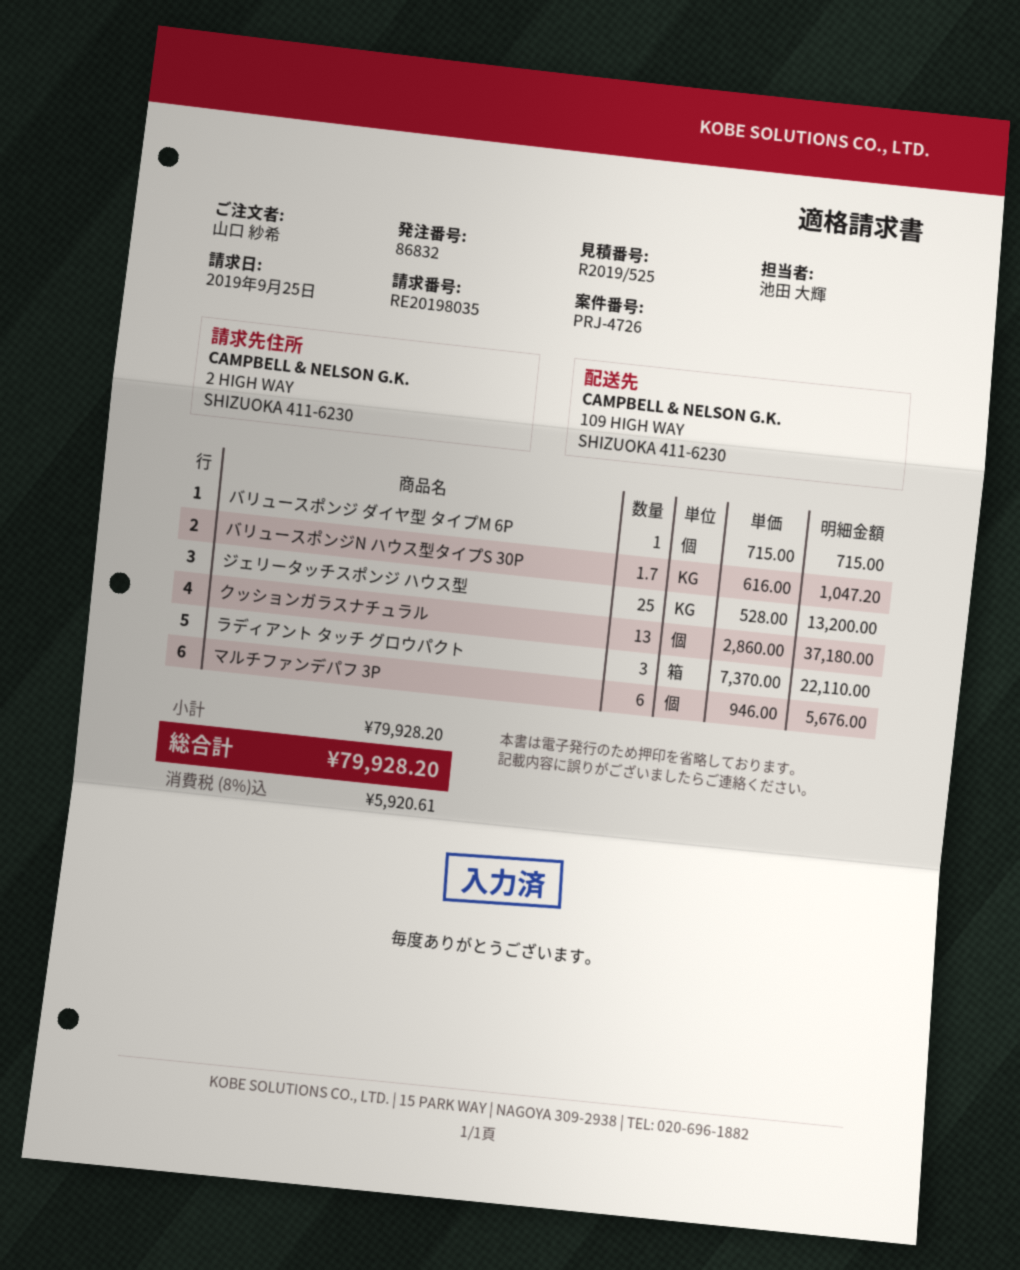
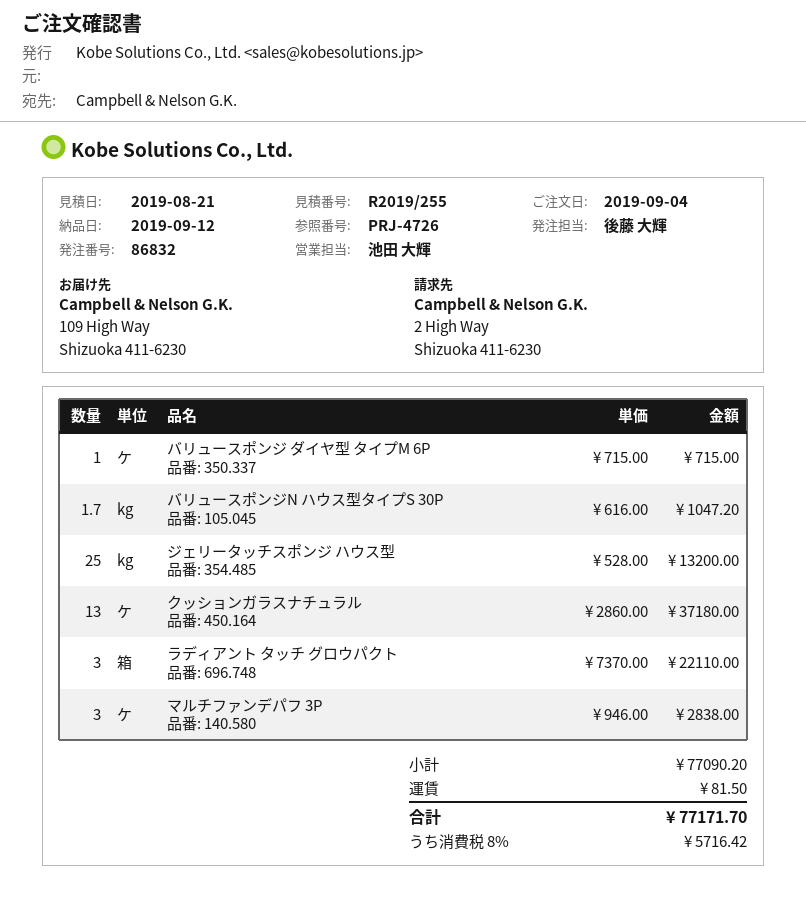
quote number: R2019/525 -> R2019/255
ordered by: 山口 紗希 -> 後藤 大輝
マルチファンデパフ 3P: 6 x 946.00 = 5676.00 -> 3 x 946.00 = 2838.00
subtotal: 79928.20 -> 77090.20
shipping: none -> 81.50
tax: 8% = 5920.61 -> 8% = 5716.42
total: 79928.20 -> 77171.70

